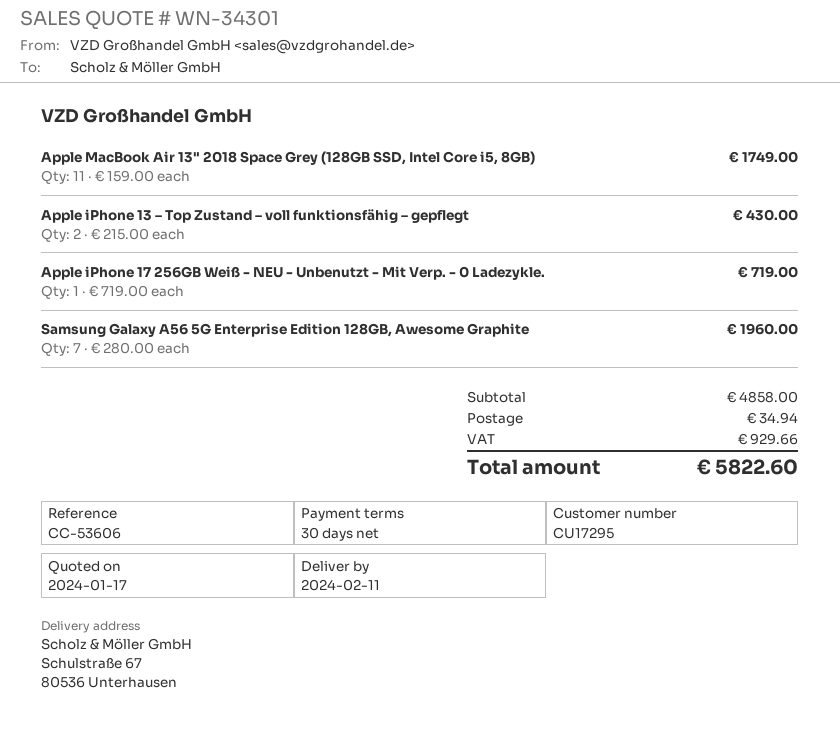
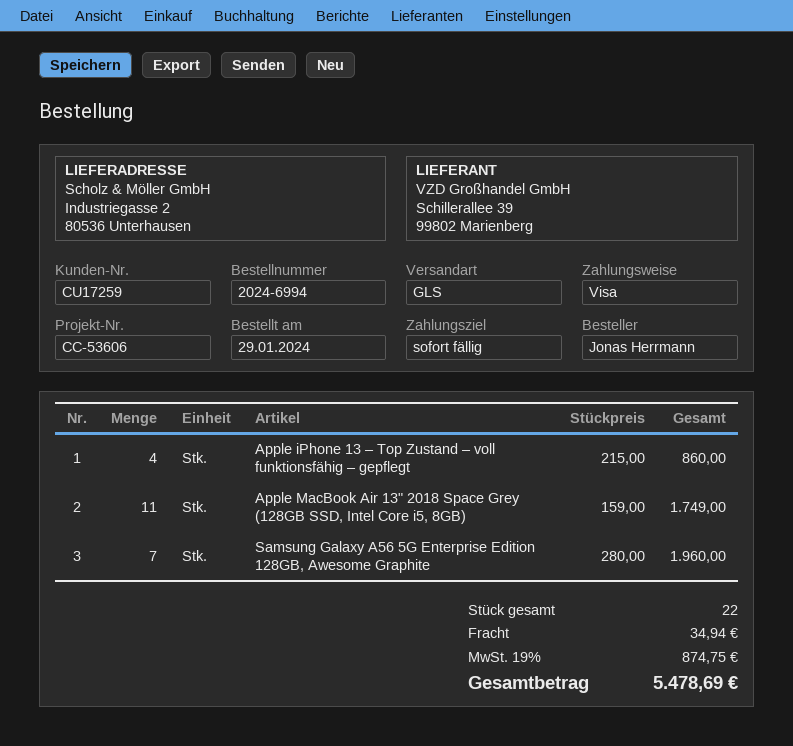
payment terms: 30 days -> on receipt
customer number: CU17295 -> CU17259
ship to: Schulstraße 67, 80536 Unterhausen -> Industriegasse 2, 80536 Unterhausen
Apple iPhone 13 – Top Zustand – voll funktionsfähig – gepflegt: 2 x 215.00 = 430.00 -> 4 x 215.00 = 860.00
Apple iPhone 17 256GB Weiß - NEU - Unbenutzt - Mit Verp. - 0 Ladezykle.: 1 x 719.00 = 719.00 -> none
tax: 929.66 -> 874.75
total: 5822.60 -> 5478.69

